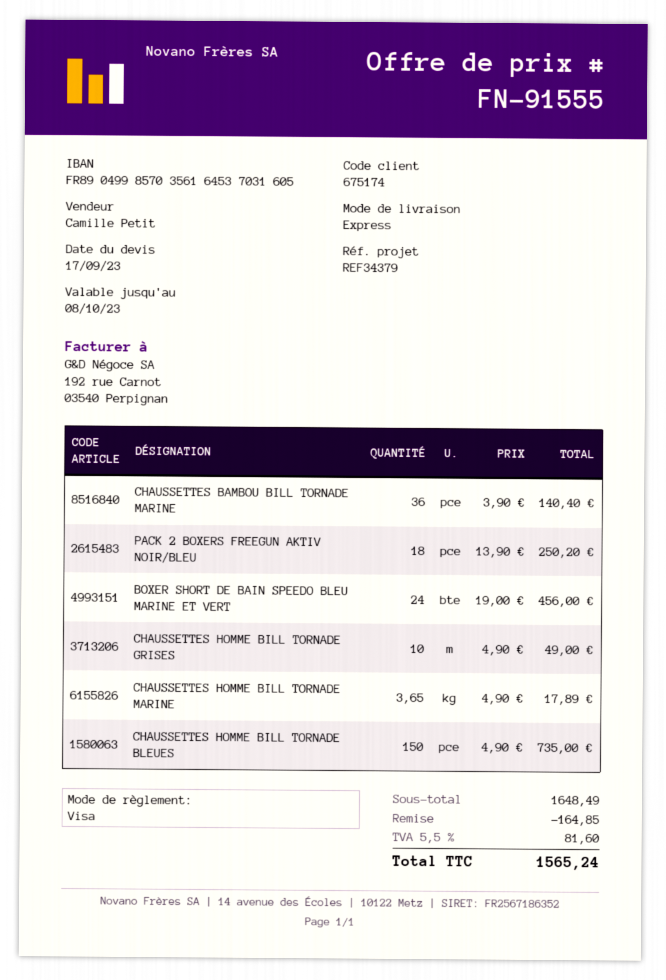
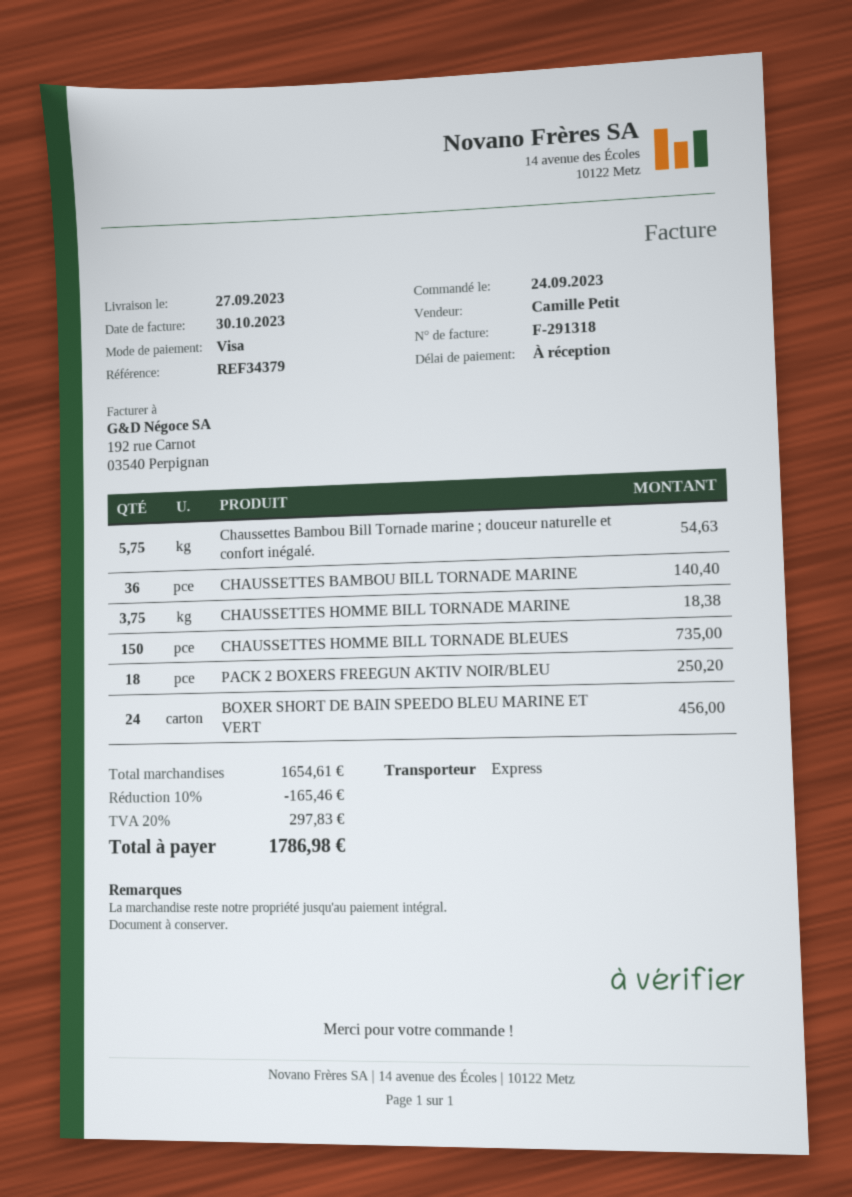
CHAUSSETTES HOMME BILL TORNADE GRISES: 10 for 49.00 -> none
CHAUSSETTES HOMME BILL TORNADE MARINE: 3.65 for 17.89 -> 3.75 for 18.38
Chaussettes Bambou Bill Tornade marine ; douceur naturelle et confort inégalé.: none -> 5.75 for 54.63
subtotal: 1648.49 -> 1654.61
discount: 164.85 -> 165.46
tax: 5.5% = 81.60 -> 20% = 297.83
total: 1565.24 -> 1786.98

